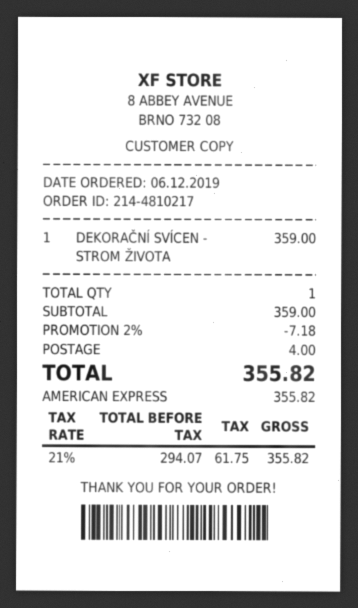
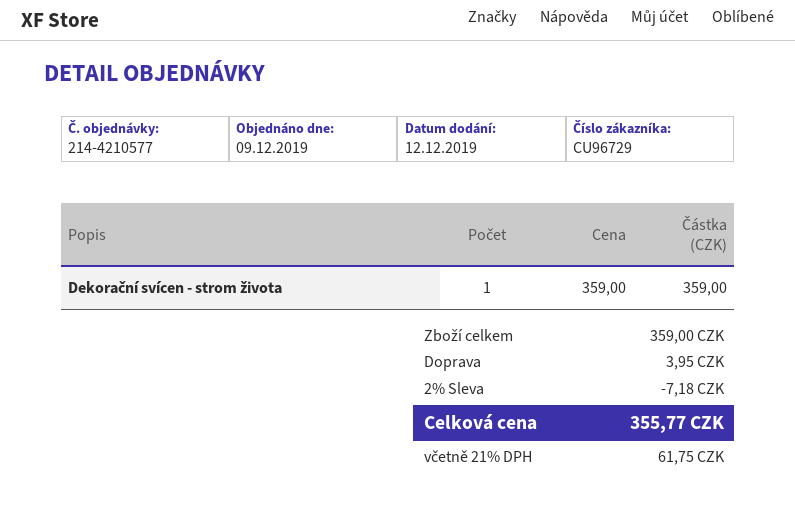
order number: 214-4810217 -> 214-4210577
order date: 2019-12-06 -> 2019-12-09
shipping: 4.00 -> 3.95
total: 355.82 -> 355.77

